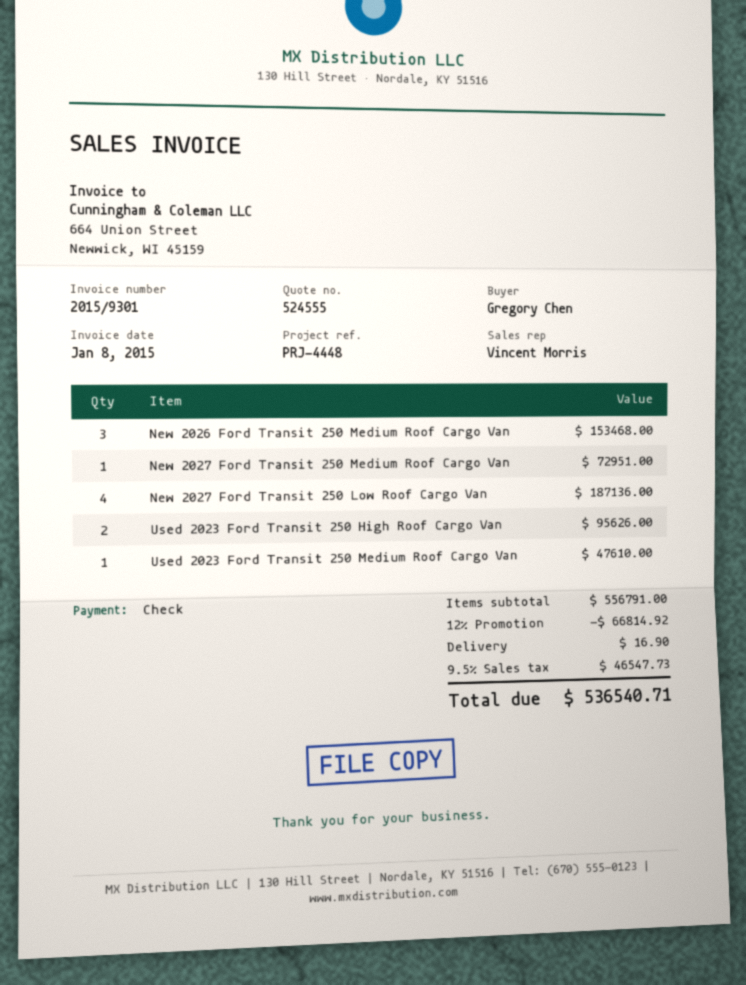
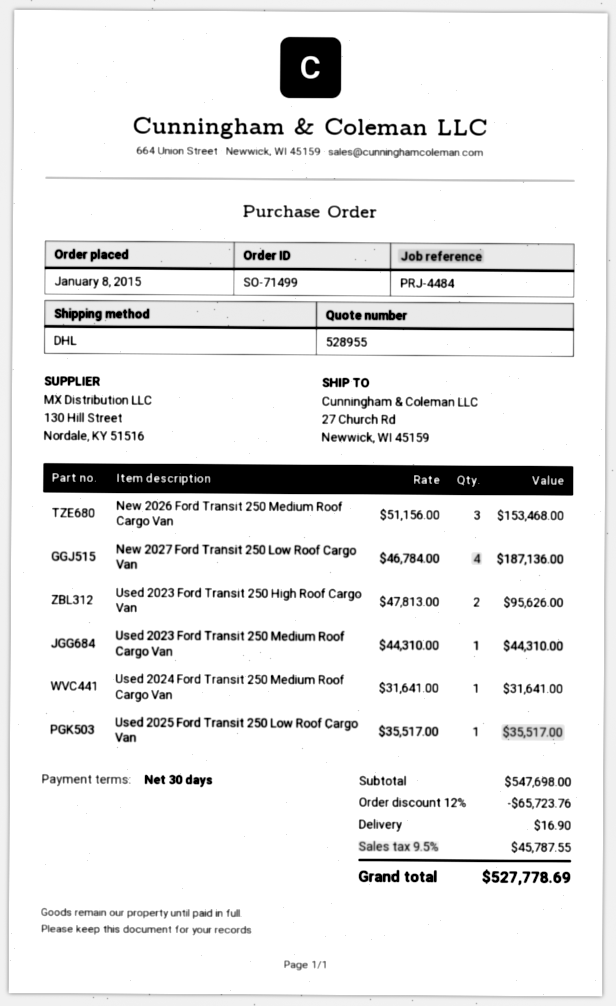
quote number: 524555 -> 528955
reference: PRJ-4448 -> PRJ-4484
New 2027 Ford Transit 250 Medium Roof Cargo Van: 1 for 72951.00 -> none
Used 2023 Ford Transit 250 Medium Roof Cargo Van: 1 for 47610.00 -> 1 for 44310.00
Used 2024 Ford Transit 250 Medium Roof Cargo Van: none -> 1 for 31641.00
Used 2025 Ford Transit 250 Low Roof Cargo Van: none -> 1 for 35517.00
subtotal: 556791.00 -> 547698.00
discount: 12% = 66814.92 -> 12% = 65723.76
tax: 9.5% = 46547.73 -> 9.5% = 45787.55
total: 536540.71 -> 527778.69

